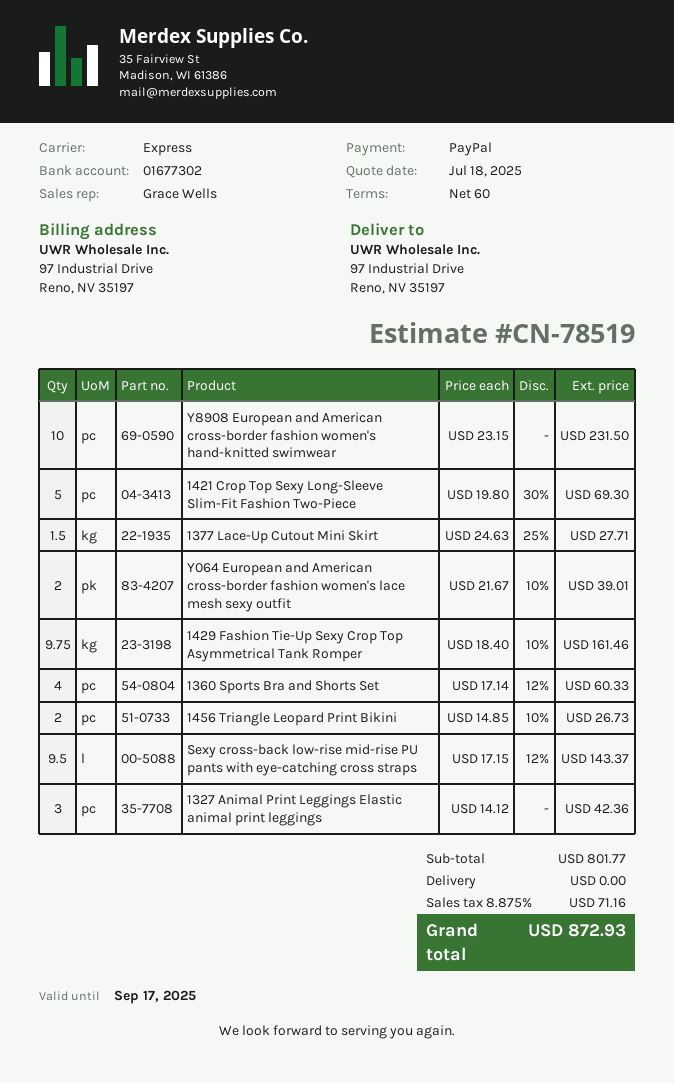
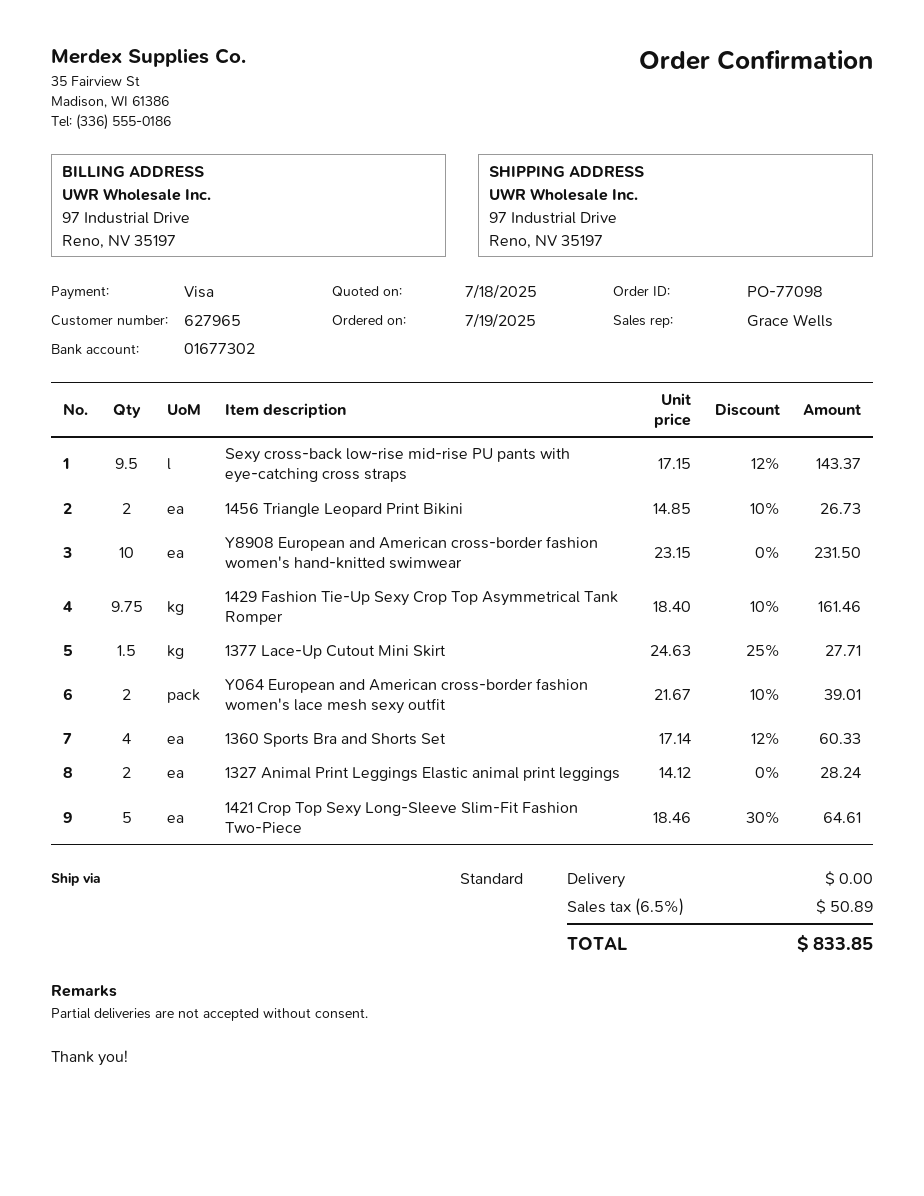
payment method: PayPal -> Visa
shipping method: express -> standard
1421 Crop Top Sexy Long-Sleeve Slim-Fit Fashion Two-Piece: 5 x 19.80 - 30% = 69.30 -> 5 x 18.46 - 30% = 64.61
1327 Animal Print Leggings Elastic animal print leggings: 3 x 14.12 = 42.36 -> 2 x 14.12 = 28.24
tax: 8.875% = 71.16 -> 6.5% = 50.89
total: 872.93 -> 833.85

